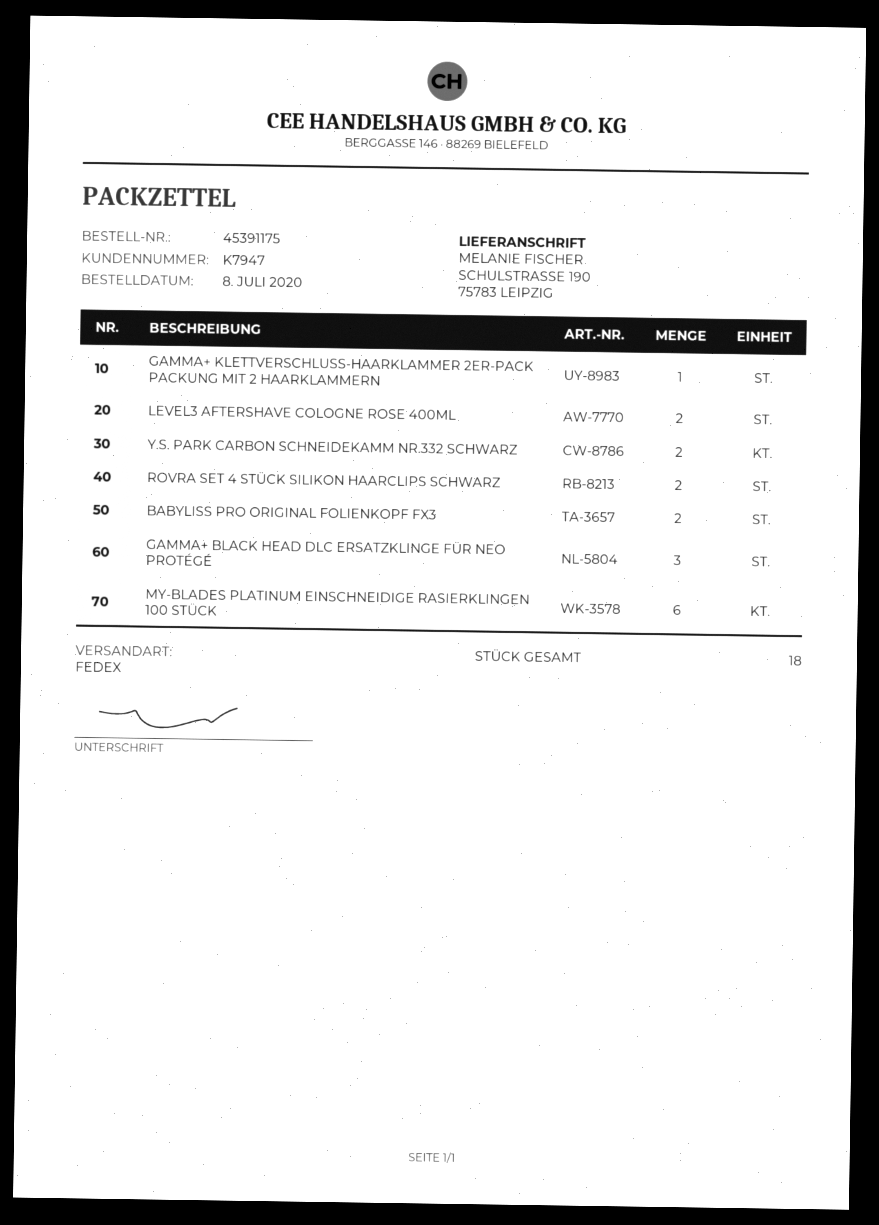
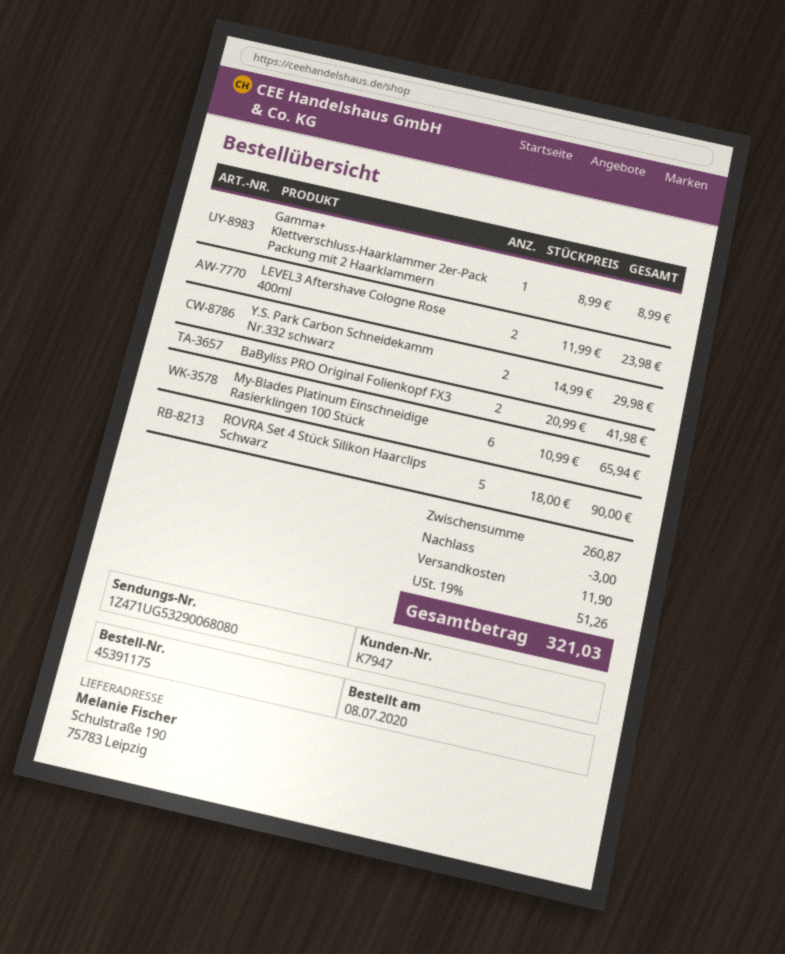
ROVRA SET 4 STÜCK SILIKON HAARCLIPS SCHWARZ: 2 -> 5
GAMMA+ BLACK HEAD DLC ERSATZKLINGE FÜR NEO PROTÉGÉ: 3 -> none

